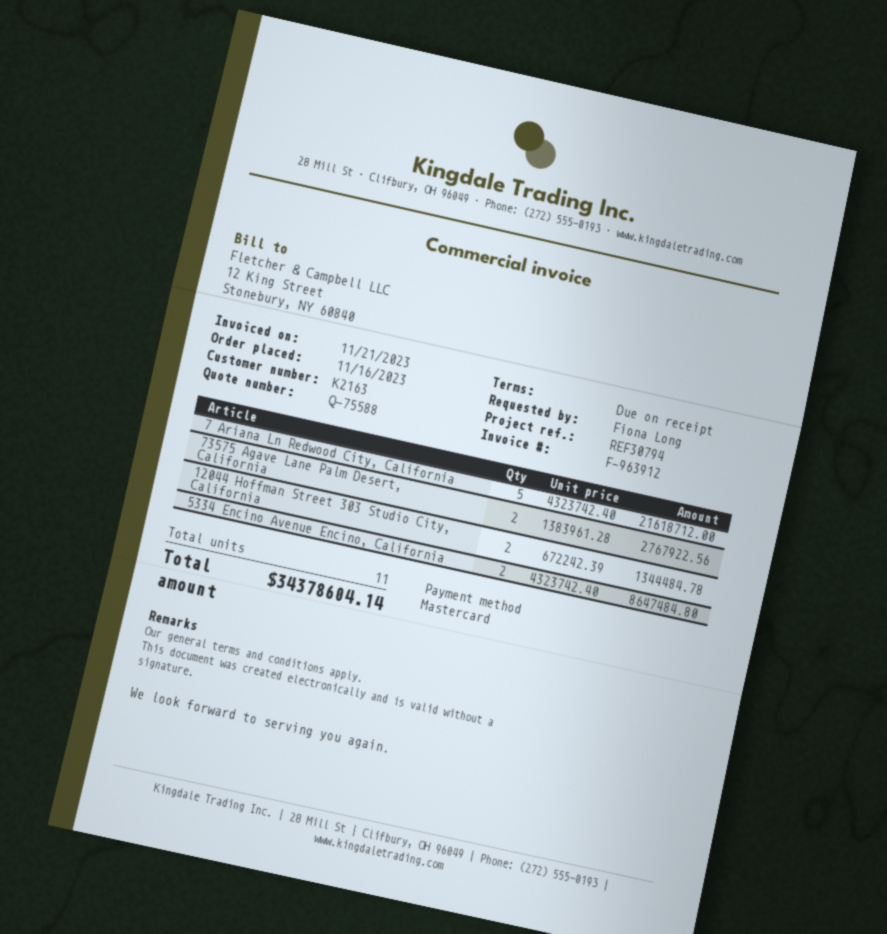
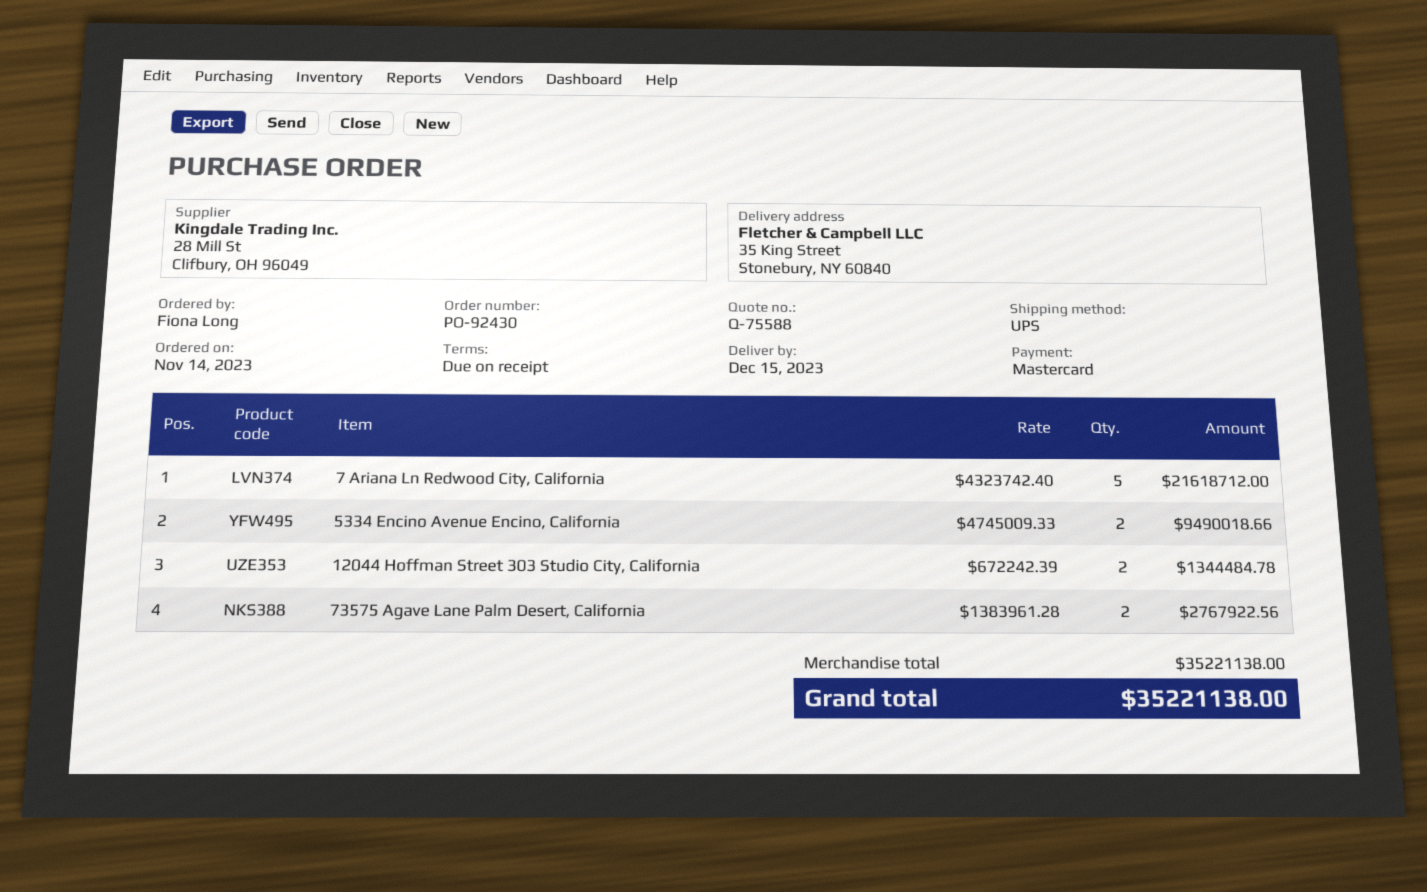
order date: 2023-11-16 -> 2023-11-14
5334 Encino Avenue Encino, California: 2 x 4323742.40 = 8647484.80 -> 2 x 4745009.33 = 9490018.66
total: 34378604.14 -> 35221138.00

